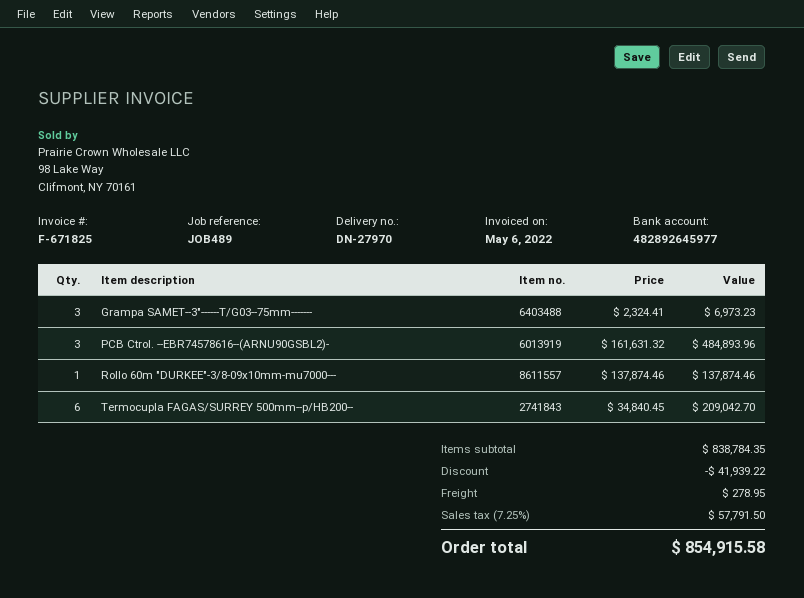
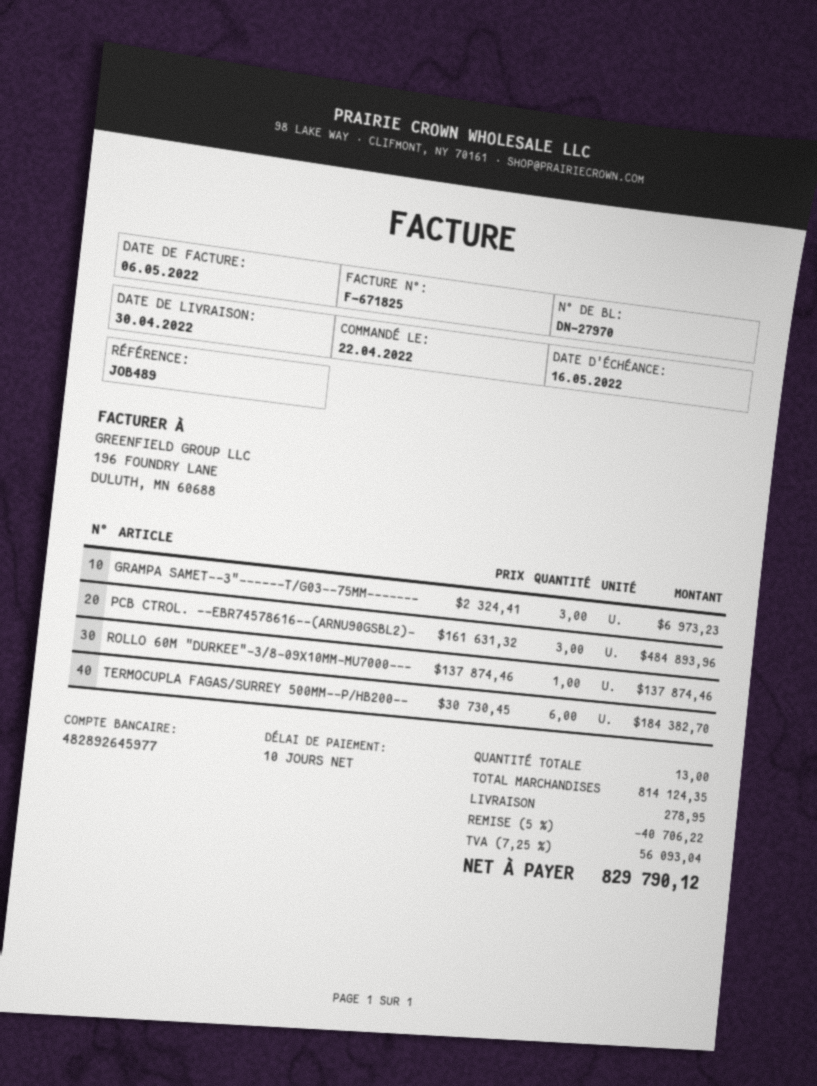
Termocupla FAGAS/SURREY 500mm--p/HB200--: 6 x 34840.45 = 209042.70 -> 6 x 30730.45 = 184382.70
subtotal: 838784.35 -> 814124.35
discount: 41939.22 -> 40706.22
tax: 7.25% = 57791.50 -> 7.25% = 56093.04
total: 854915.58 -> 829790.12

